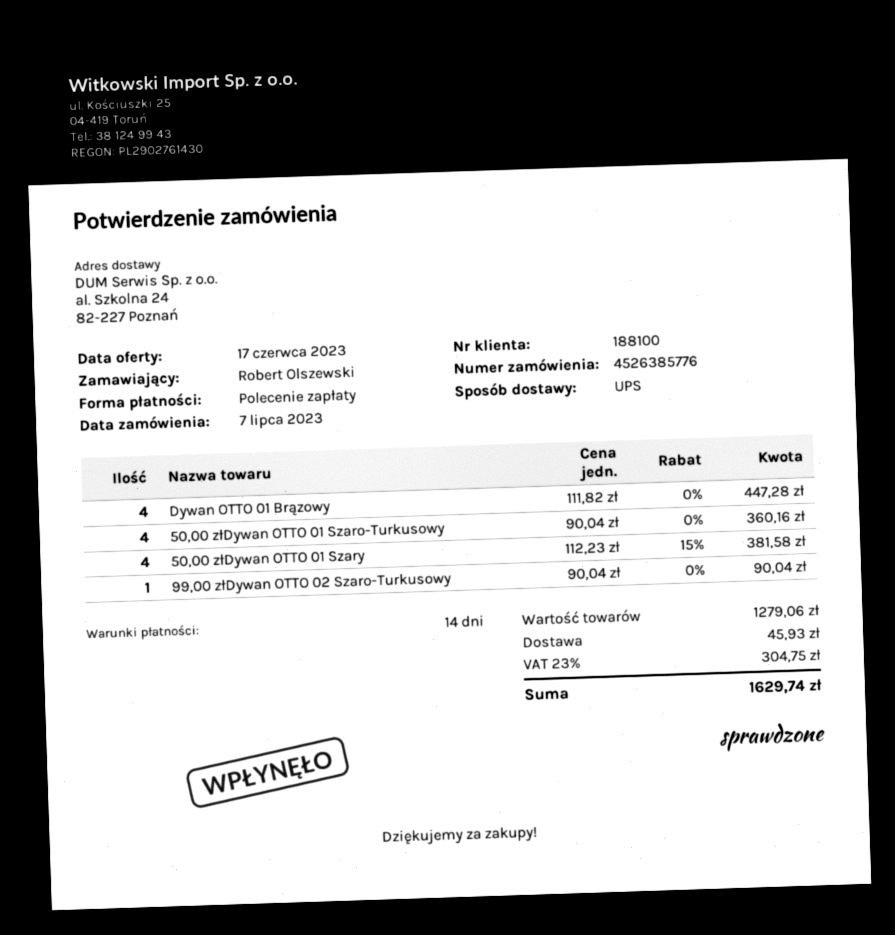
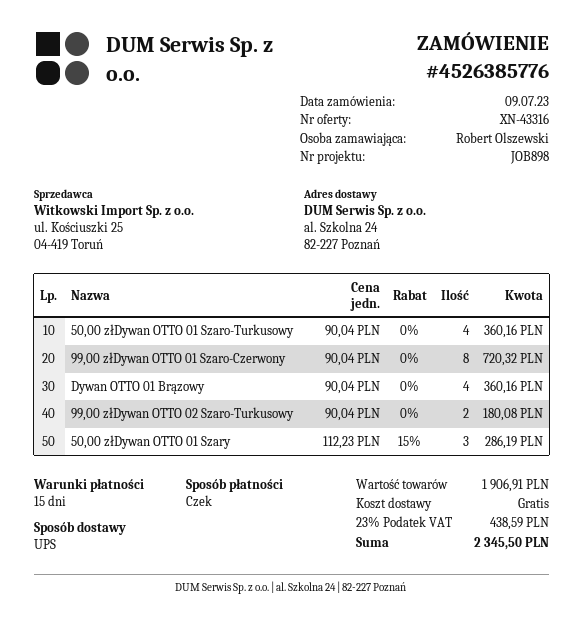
order date: 2023-07-07 -> 2023-07-09
payment terms: 14 days -> 15 days
payment method: direct debit -> cheque
Dywan OTTO 01 Brązowy: 4 x 111.82 = 447.28 -> 4 x 90.04 = 360.16
50,00 złDywan OTTO 01 Szary: 4 x 112.23 - 15% = 381.58 -> 3 x 112.23 - 15% = 286.19
99,00 złDywan OTTO 02 Szaro-Turkusowy: 1 x 90.04 = 90.04 -> 2 x 90.04 = 180.08
99,00 złDywan OTTO 01 Szaro-Czerwony: none -> 8 x 90.04 = 720.32
subtotal: 1279.06 -> 1906.91
shipping: 45.93 -> 0.00
tax: 23% = 304.75 -> 23% = 438.59
total: 1629.74 -> 2345.50

